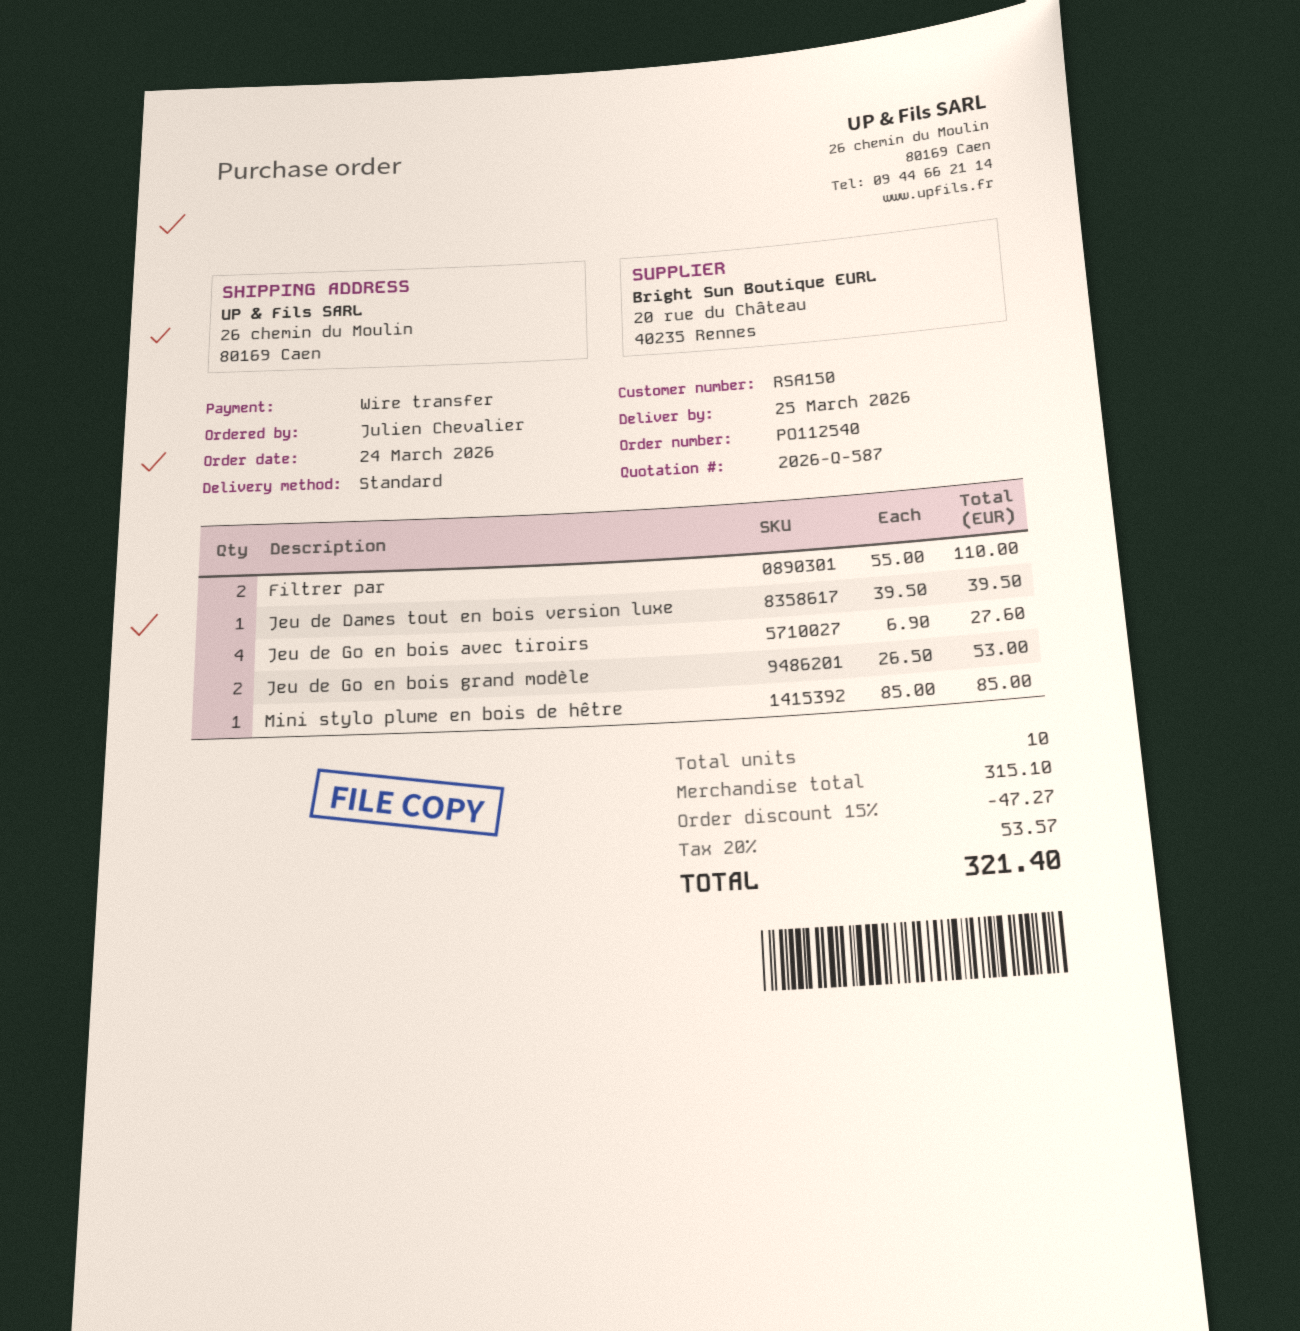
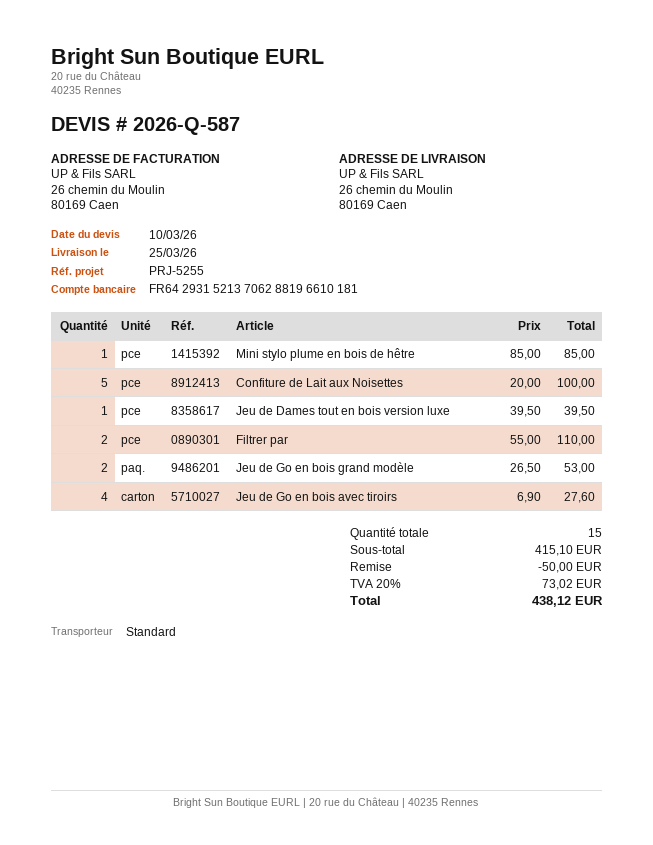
Confiture de Lait aux Noisettes: none -> 5 x 20.00 = 100.00
total quantity: 10 -> 15
subtotal: 315.10 -> 415.10
discount: 47.27 -> 50.00
tax: 20% = 53.57 -> 20% = 73.02
total: 321.40 -> 438.12

